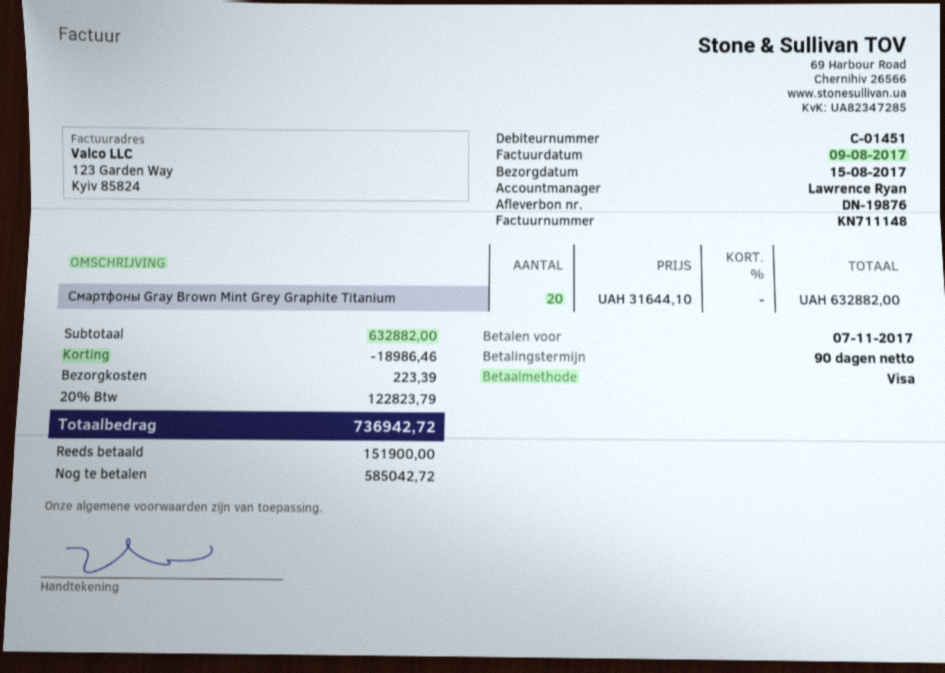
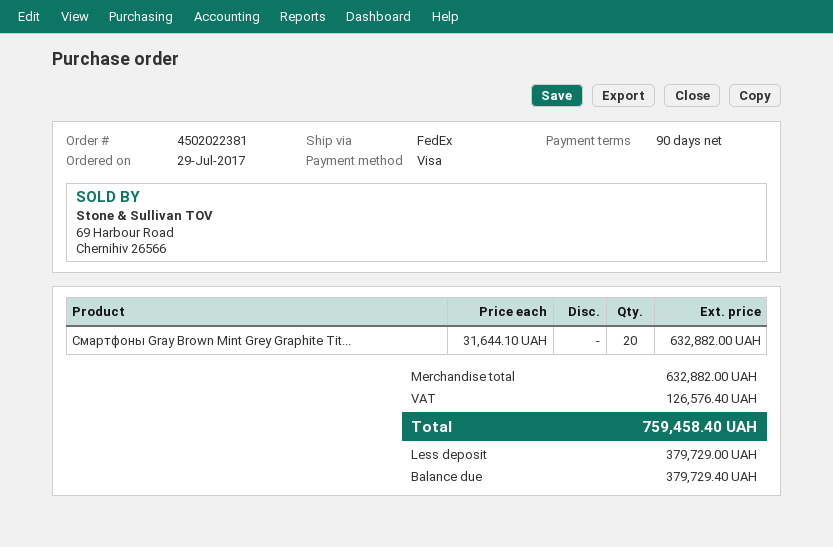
discount: 18986.46 -> none
shipping: 223.39 -> none
tax: 122823.79 -> 126576.40
total: 736942.72 -> 759458.40
deposit: 151900.00 -> 379729.00
balance: 585042.72 -> 379729.40

